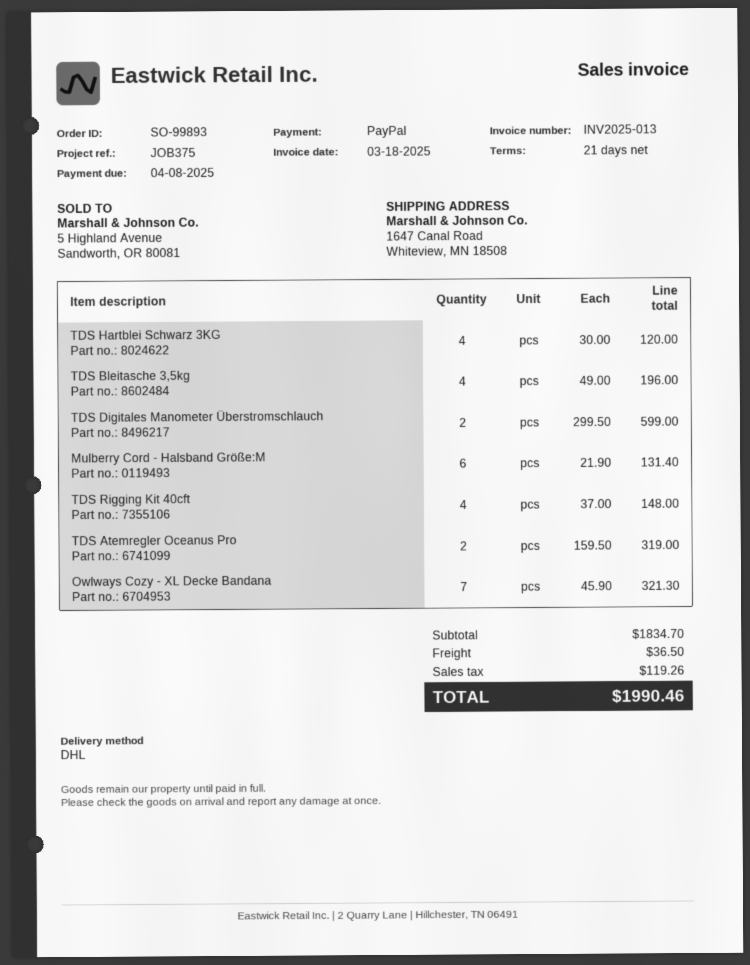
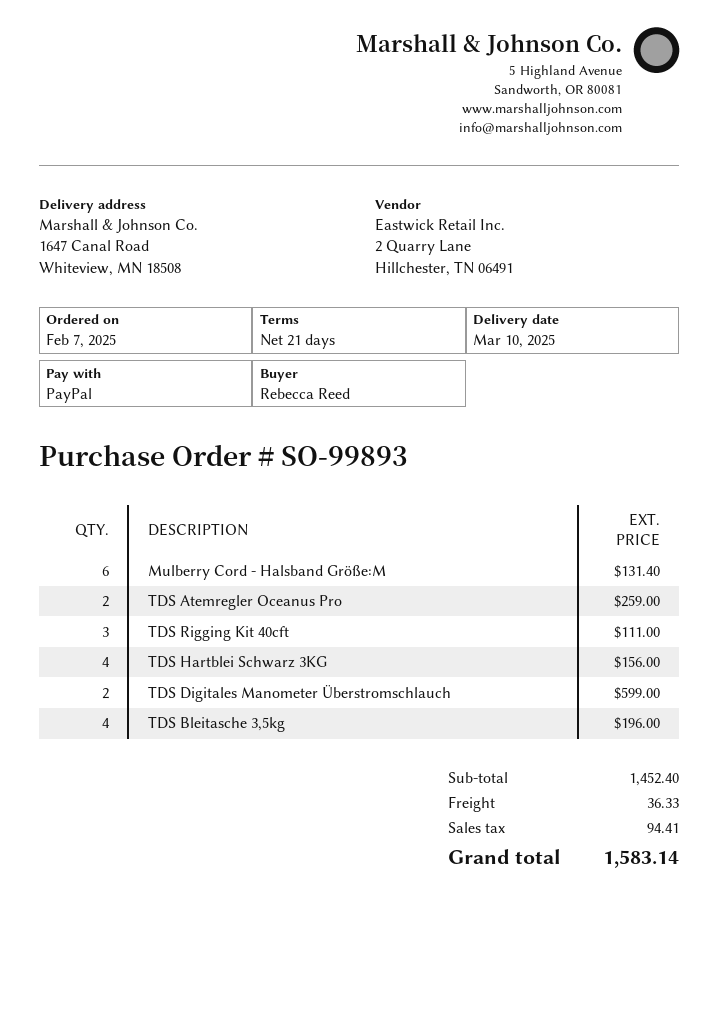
TDS Hartblei Schwarz 3KG: 4 for 120.00 -> 4 for 156.00
TDS Rigging Kit 40cft: 4 for 148.00 -> 3 for 111.00
TDS Atemregler Oceanus Pro: 2 for 319.00 -> 2 for 259.00
Owlways Cozy - XL Decke Bandana: 7 for 321.30 -> none
subtotal: 1834.70 -> 1452.40
shipping: 36.50 -> 36.33
tax: 119.26 -> 94.41
total: 1990.46 -> 1583.14

